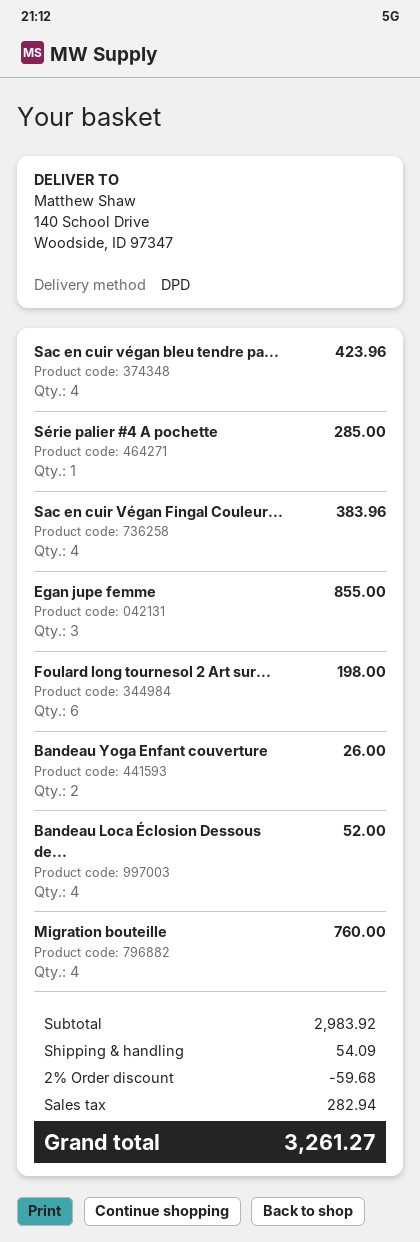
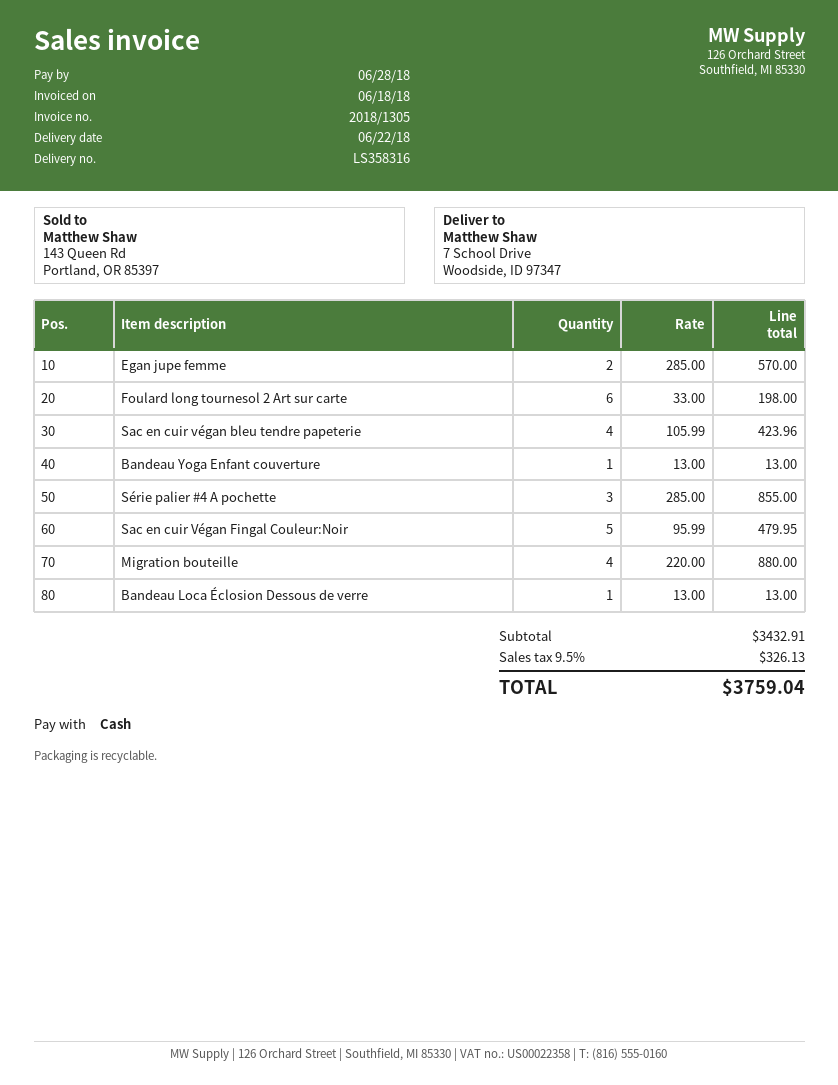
ship to: 140 School Drive, Woodside, ID 97347 -> 7 School Drive, Woodside, ID 97347
Série palier #4 A pochette: 1 for 285.00 -> 3 for 855.00
Sac en cuir Végan Fingal Couleur...: 4 for 383.96 -> 5 for 479.95
Egan jupe femme: 3 for 855.00 -> 2 for 570.00
Bandeau Yoga Enfant couverture: 2 for 26.00 -> 1 for 13.00
Bandeau Loca Éclosion Dessous de...: 4 for 52.00 -> 1 for 13.00
Migration bouteille: 4 for 760.00 -> 4 for 880.00
subtotal: 2983.92 -> 3432.91
discount: 2% = 59.68 -> none
shipping: 54.09 -> none
tax: 282.94 -> 326.13
total: 3261.27 -> 3759.04

